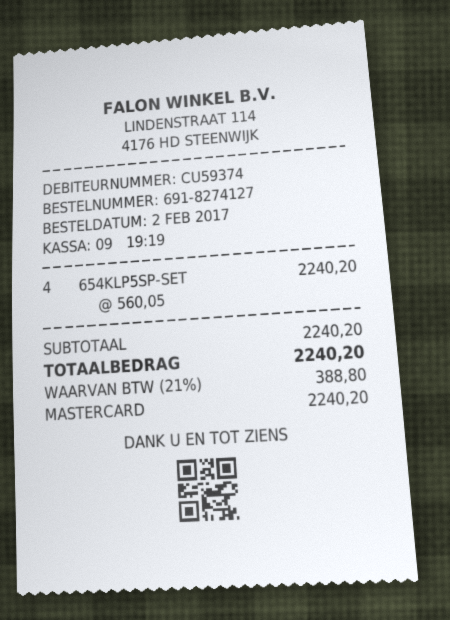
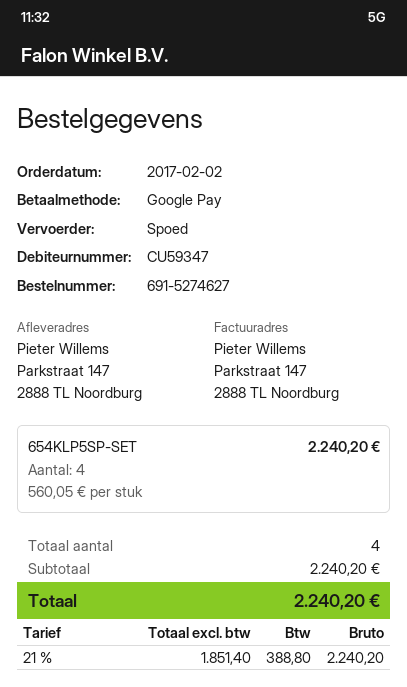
order number: 691-8274127 -> 691-5274627
customer number: CU59374 -> CU59347
payment method: Mastercard -> Google Pay

